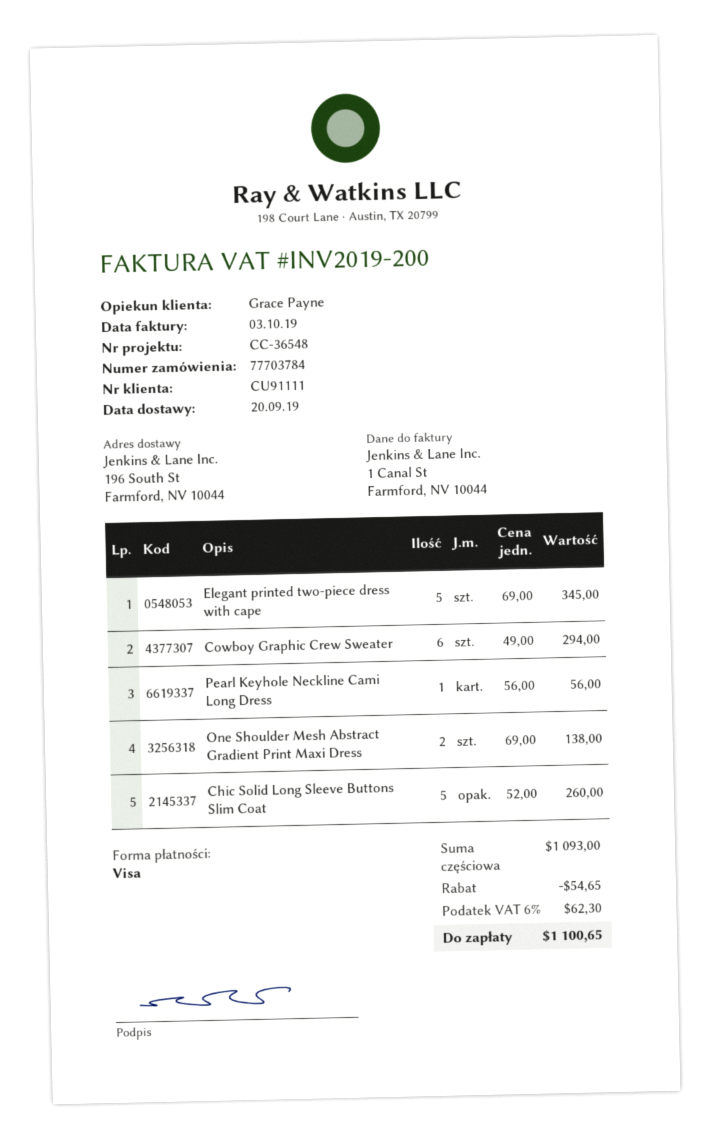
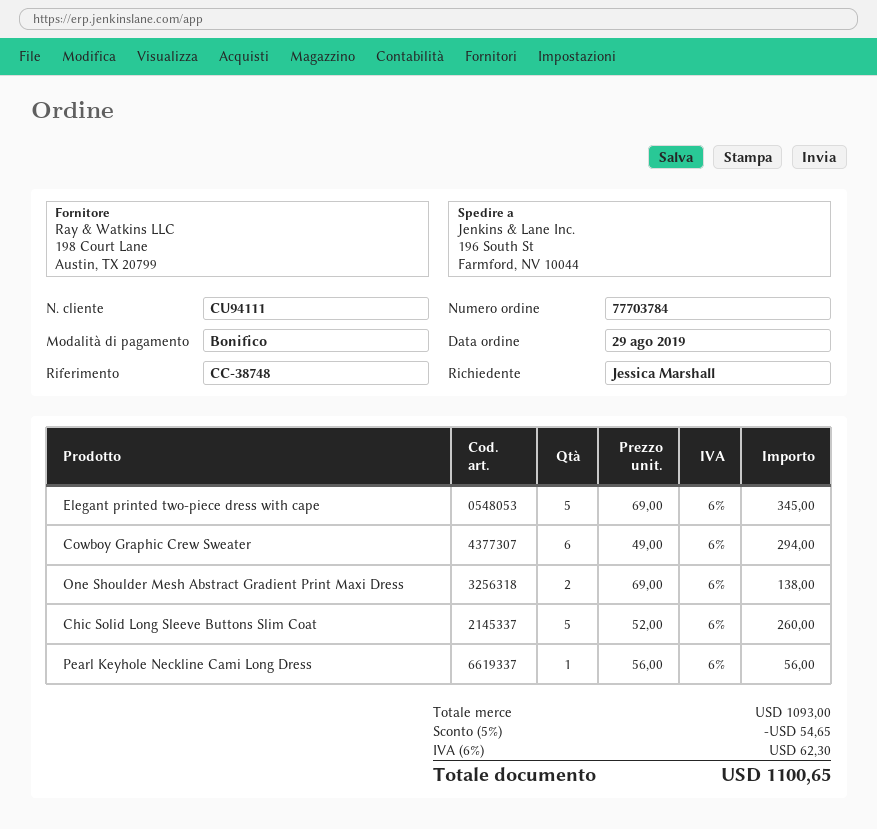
customer number: CU91111 -> CU94111
reference: CC-36548 -> CC-38748
payment method: Visa -> bank transfer

